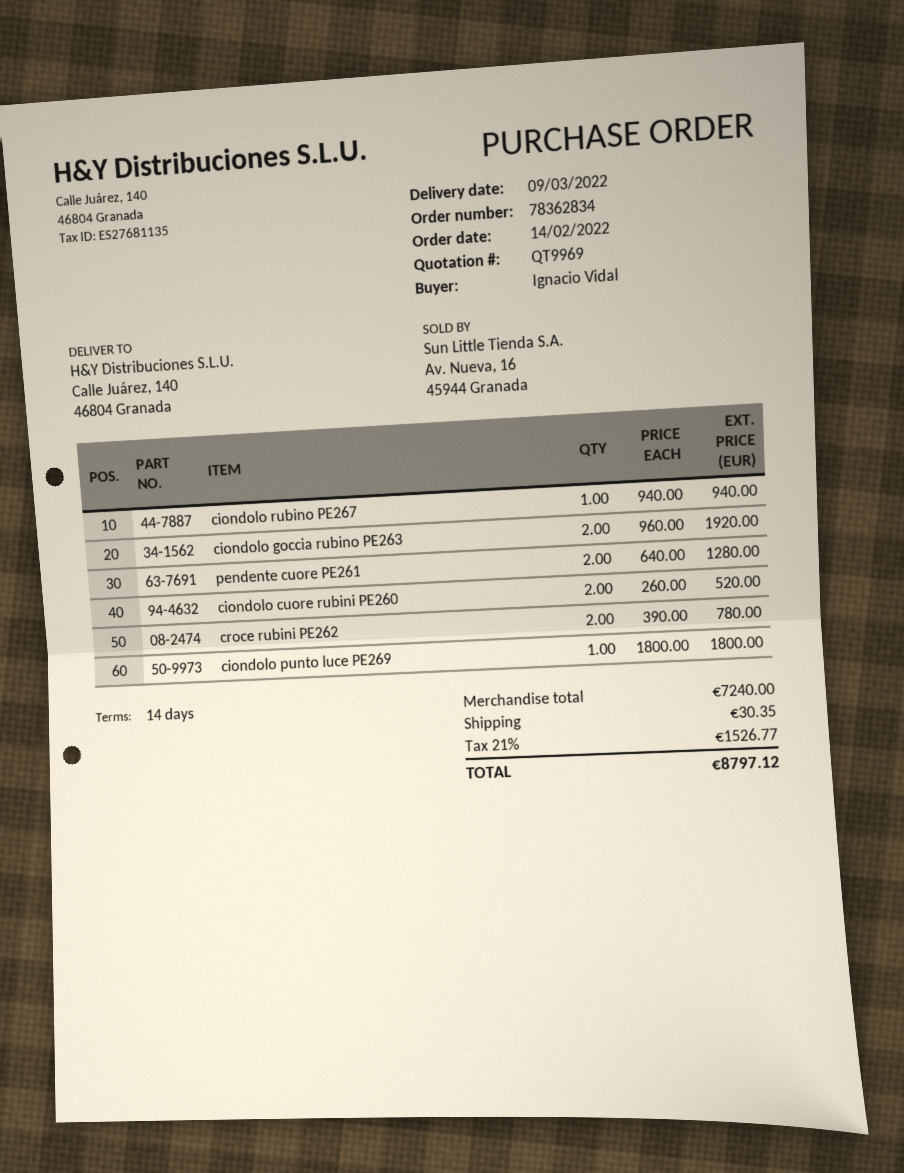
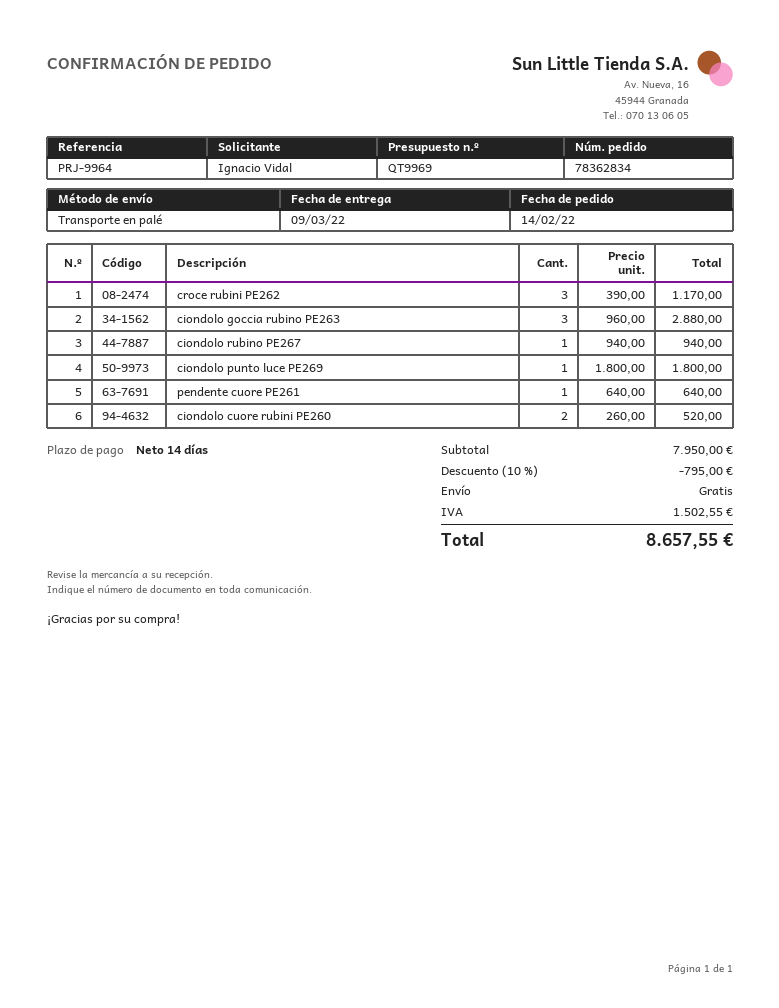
ciondolo goccia rubino PE263: 2 x 960.00 = 1920.00 -> 3 x 960.00 = 2880.00
pendente cuore PE261: 2 x 640.00 = 1280.00 -> 1 x 640.00 = 640.00
croce rubini PE262: 2 x 390.00 = 780.00 -> 3 x 390.00 = 1170.00
subtotal: 7240.00 -> 7950.00
discount: none -> 10% = 795.00
shipping: 30.35 -> 0.00
tax: 1526.77 -> 1502.55
total: 8797.12 -> 8657.55

